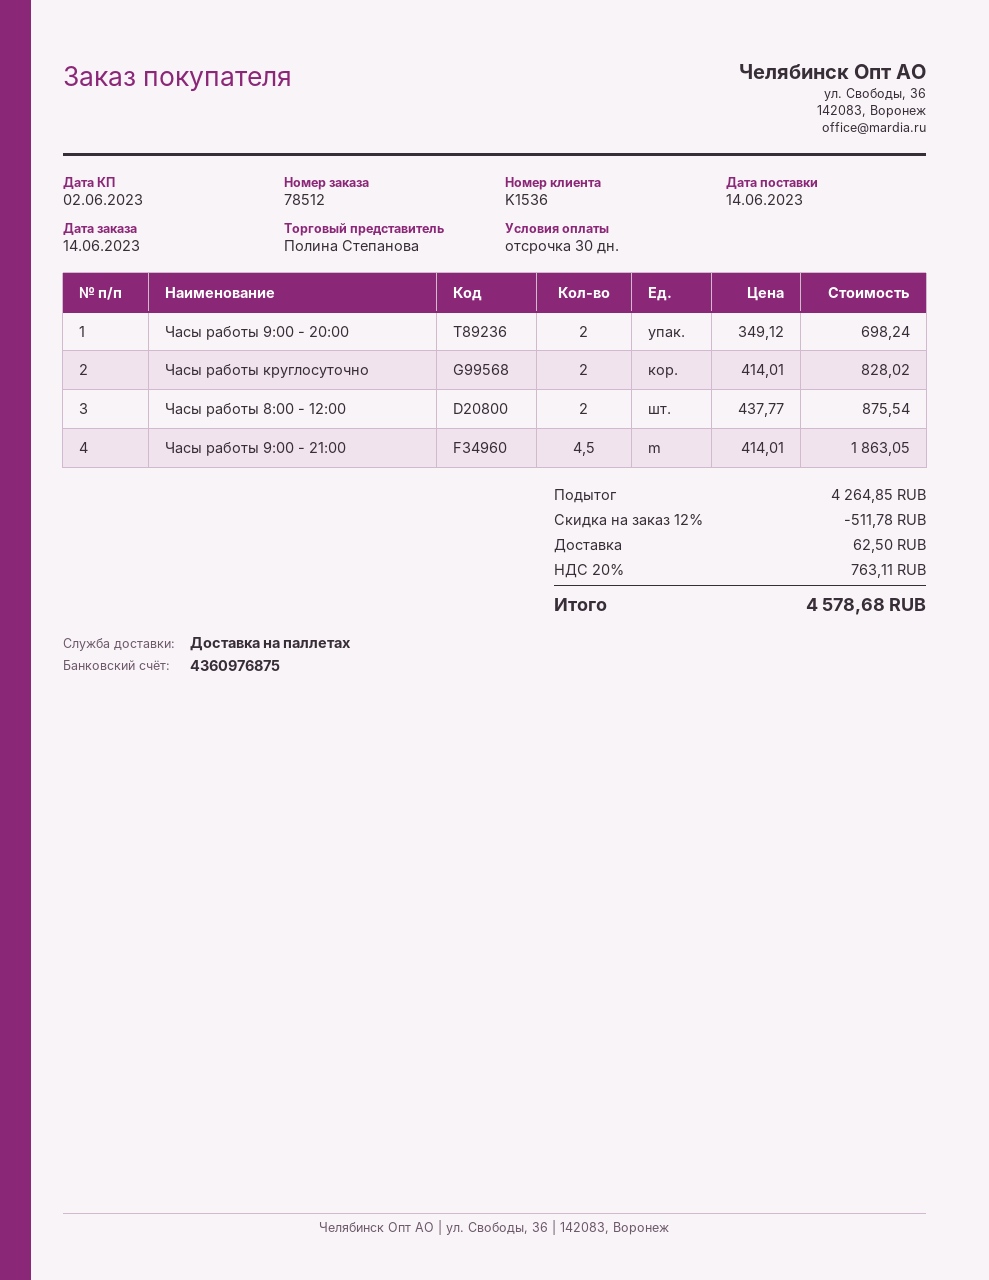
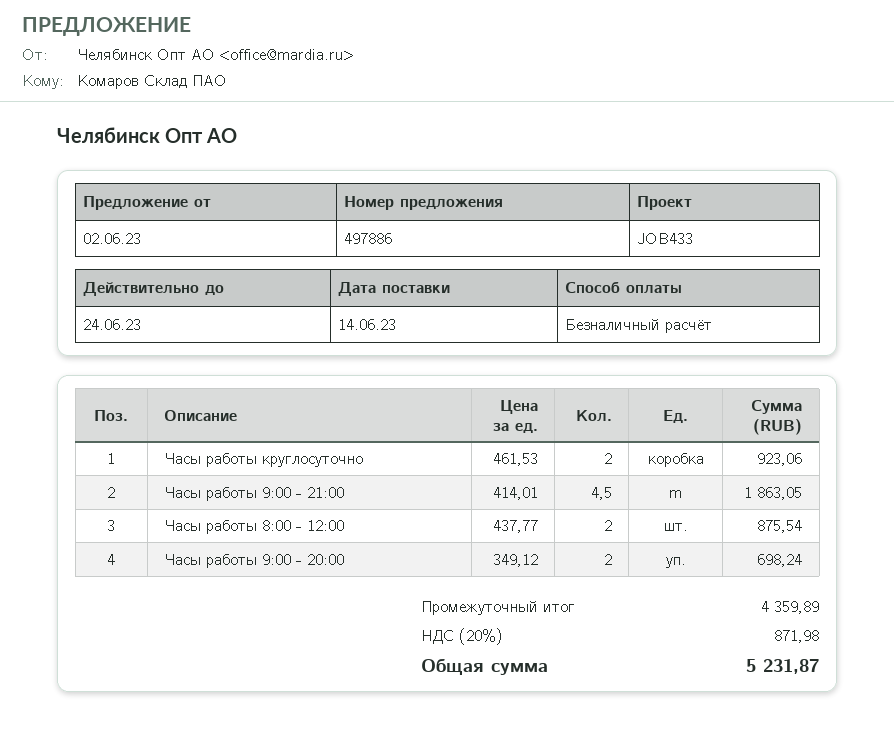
Часы работы круглосуточно: 2 x 414.01 = 828.02 -> 2 x 461.53 = 923.06
subtotal: 4264.85 -> 4359.89
discount: 12% = 511.78 -> none
shipping: 62.50 -> none
tax: 20% = 763.11 -> 20% = 871.98
total: 4578.68 -> 5231.87

